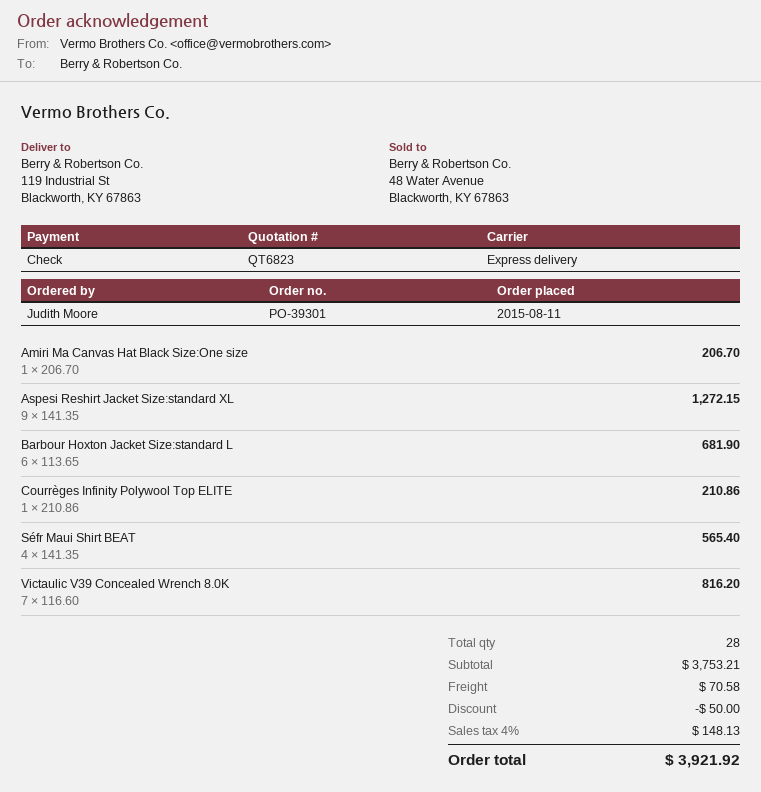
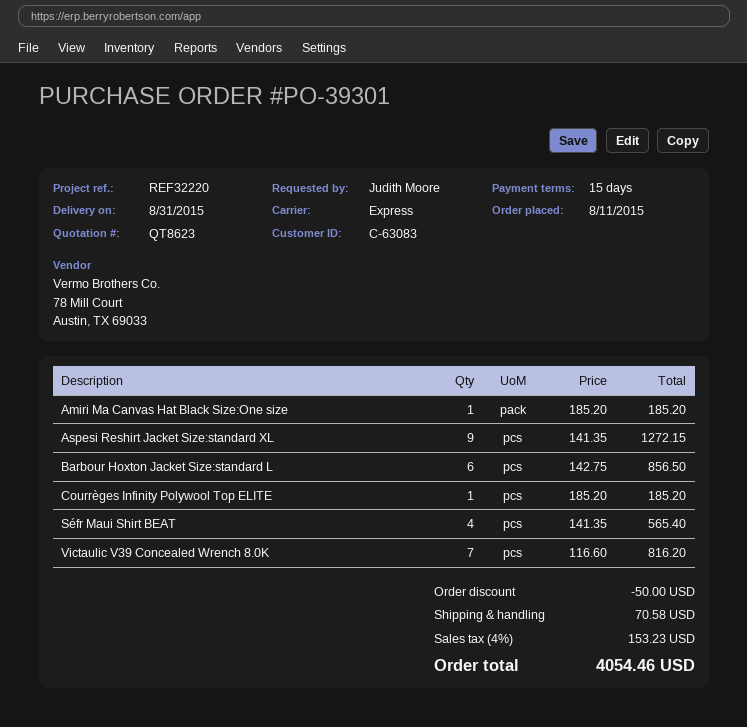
quote number: QT6823 -> QT8623
Amiri Ma Canvas Hat Black Size:One size: 1 x 206.70 = 206.70 -> 1 x 185.20 = 185.20
Barbour Hoxton Jacket Size:standard L: 6 x 113.65 = 681.90 -> 6 x 142.75 = 856.50
Courrèges Infinity Polywool Top ELITE: 1 x 210.86 = 210.86 -> 1 x 185.20 = 185.20
tax: 4% = 148.13 -> 4% = 153.23
total: 3921.92 -> 4054.46

